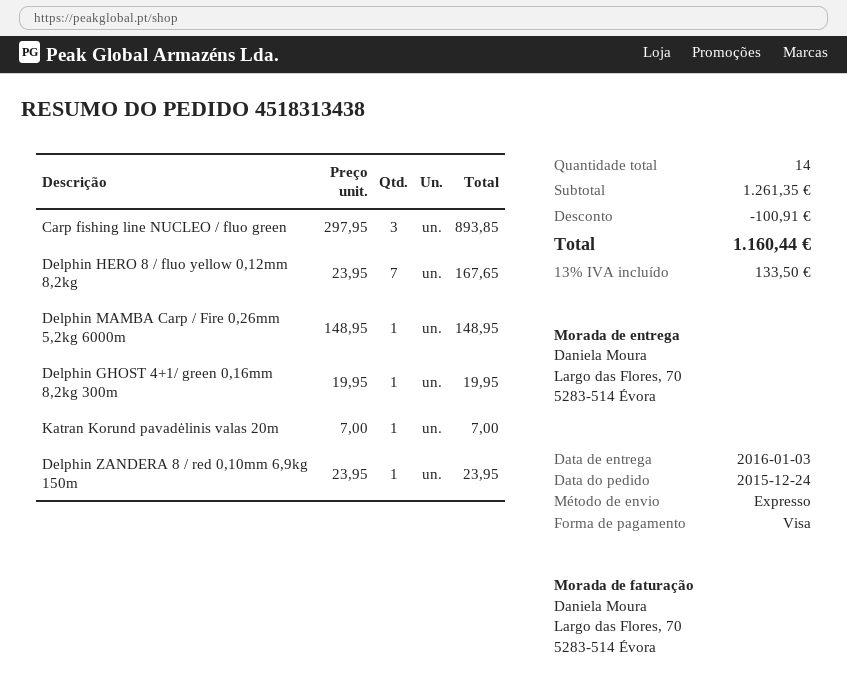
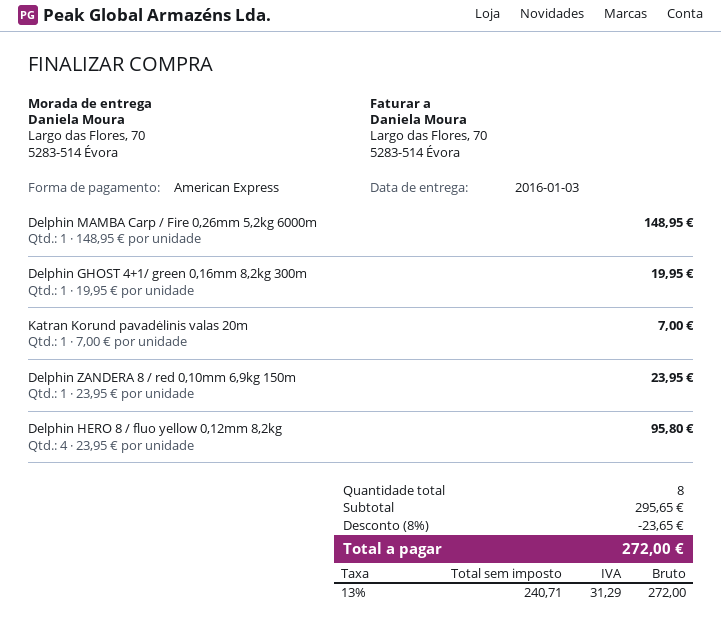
payment method: Visa -> American Express
Carp fishing line NUCLEO / fluo green: 3 x 297.95 = 893.85 -> none
Delphin HERO 8 / fluo yellow 0,12mm 8,2kg: 7 x 23.95 = 167.65 -> 4 x 23.95 = 95.80
total quantity: 14 -> 8
subtotal: 1261.35 -> 295.65
discount: 100.91 -> 23.65
tax: 13% = 133.50 -> 13% = 31.29
total: 1160.44 -> 272.00

